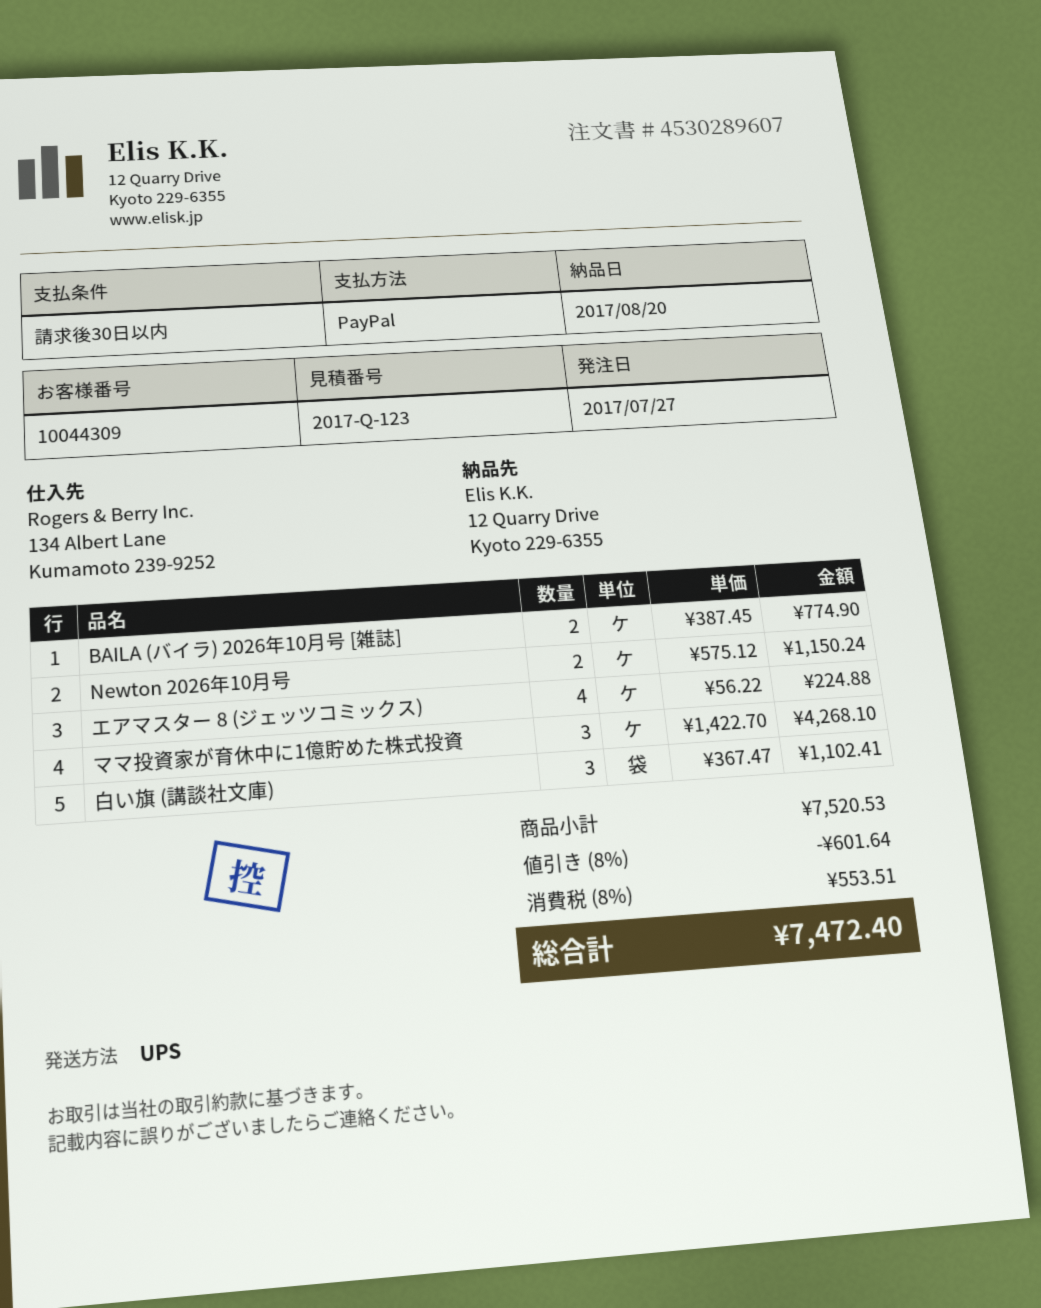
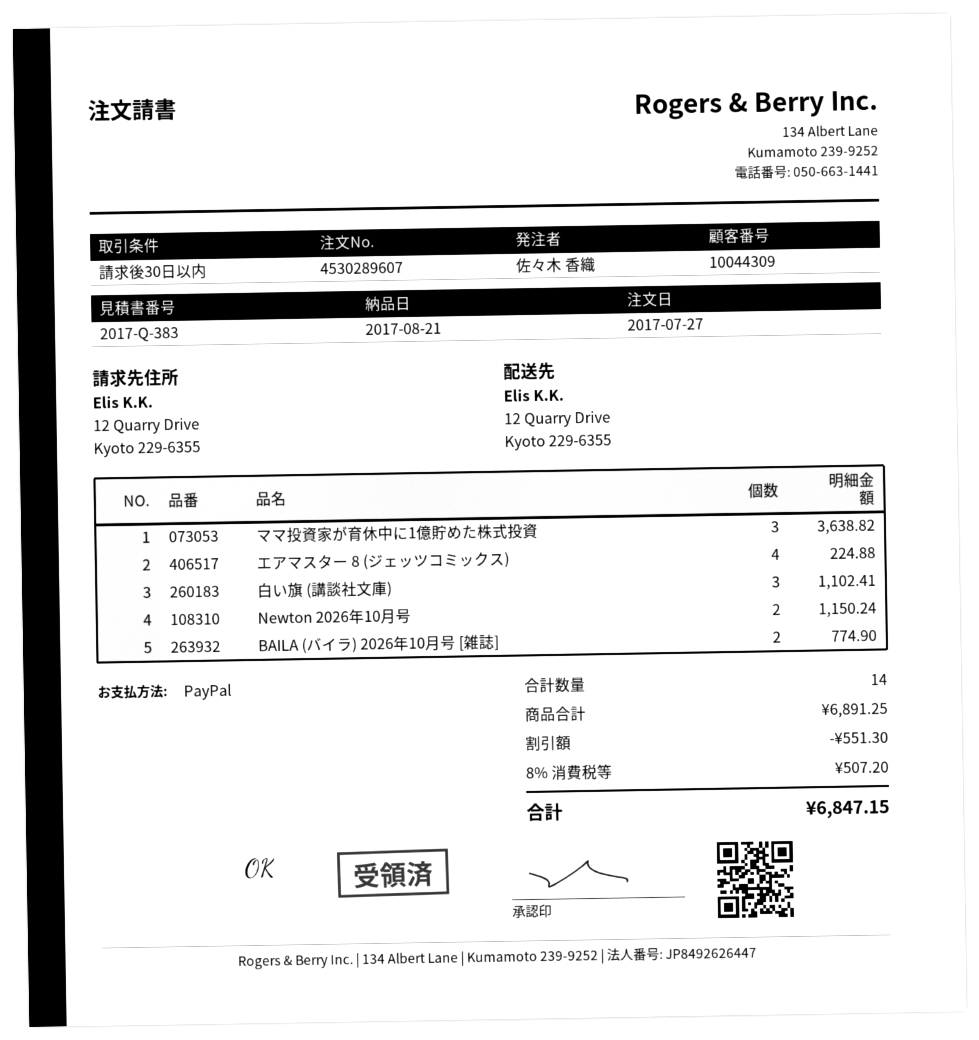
quote number: 2017-Q-123 -> 2017-Q-383
delivery date: 2017-08-20 -> 2017-08-21
ママ投資家が育休中に1億貯めた株式投資: 3 for 4268.10 -> 3 for 3638.82
subtotal: 7520.53 -> 6891.25
discount: 601.64 -> 551.30
tax: 8% = 553.51 -> 8% = 507.20
total: 7472.40 -> 6847.15

